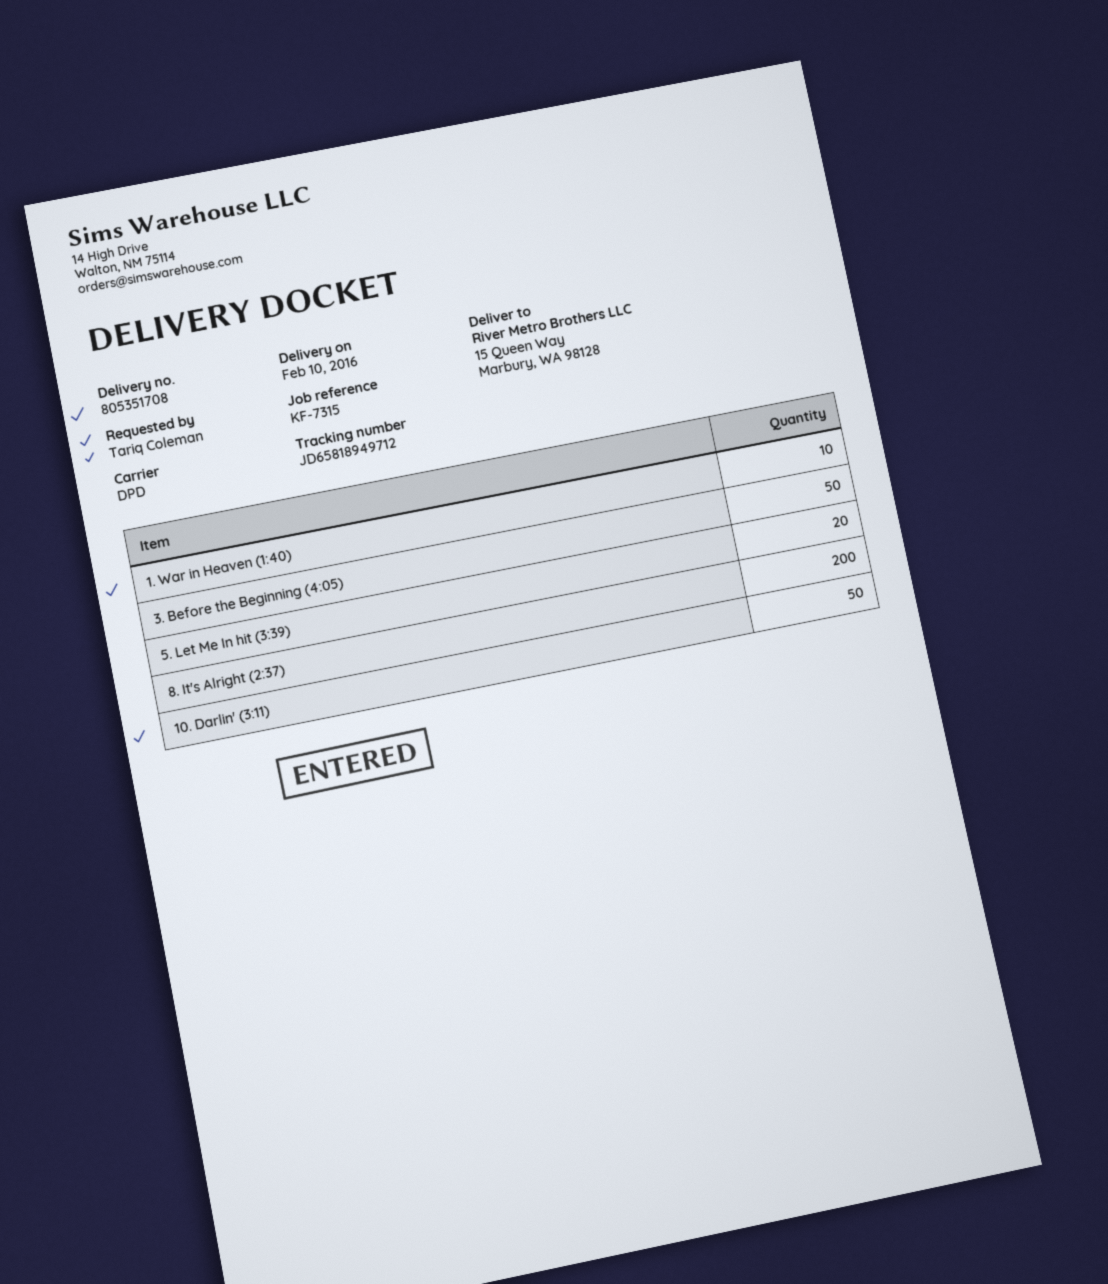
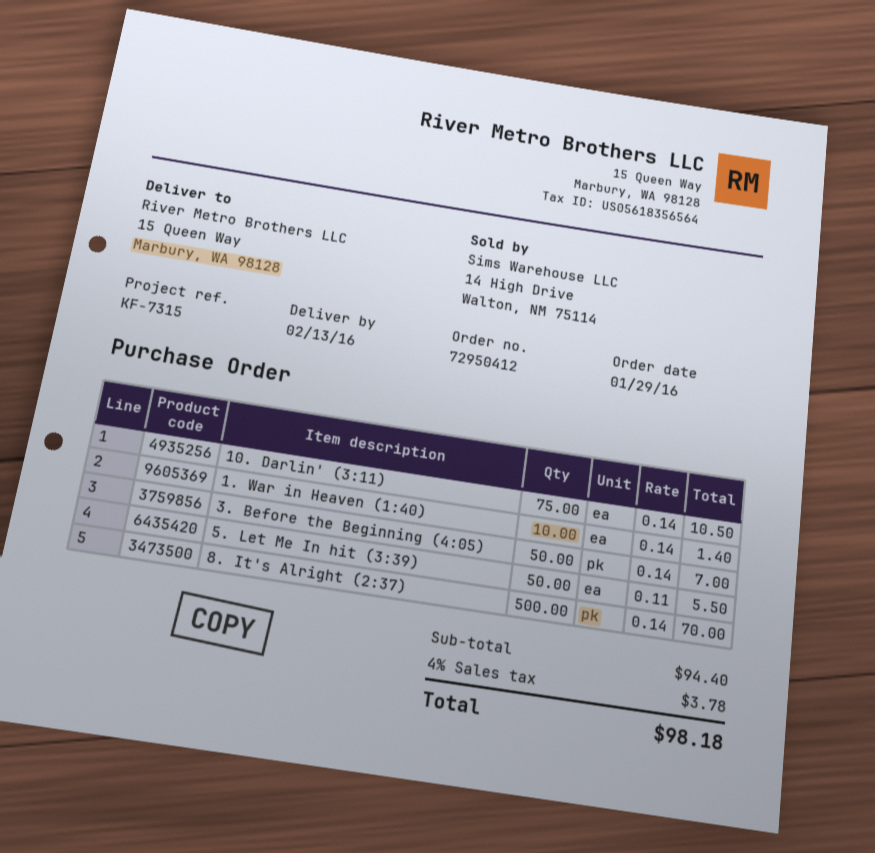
delivery date: 2016-02-10 -> 2016-02-13
5. Let Me In hit (3:39): 20 -> 50
8. It's Alright (2:37): 200 -> 500
10. Darlin' (3:11): 50 -> 75

